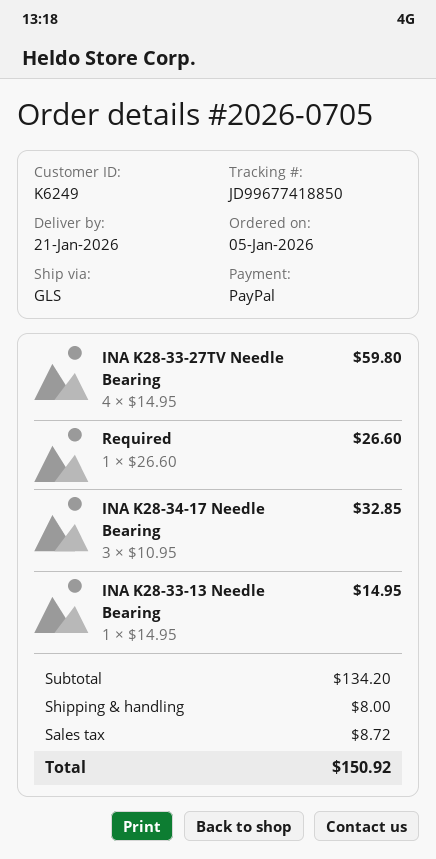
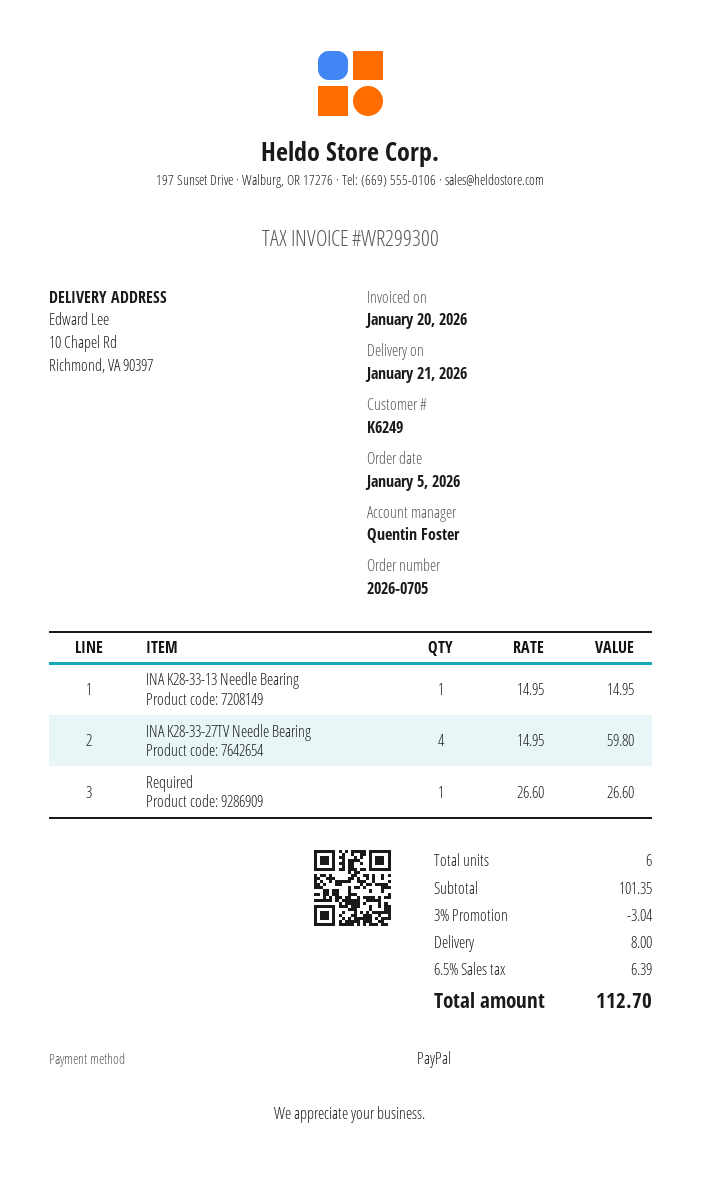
INA K28-34-17 Needle Bearing: 3 x 10.95 = 32.85 -> none
subtotal: 134.20 -> 101.35
discount: none -> 3% = 3.04
tax: 8.72 -> 6.39
total: 150.92 -> 112.70

